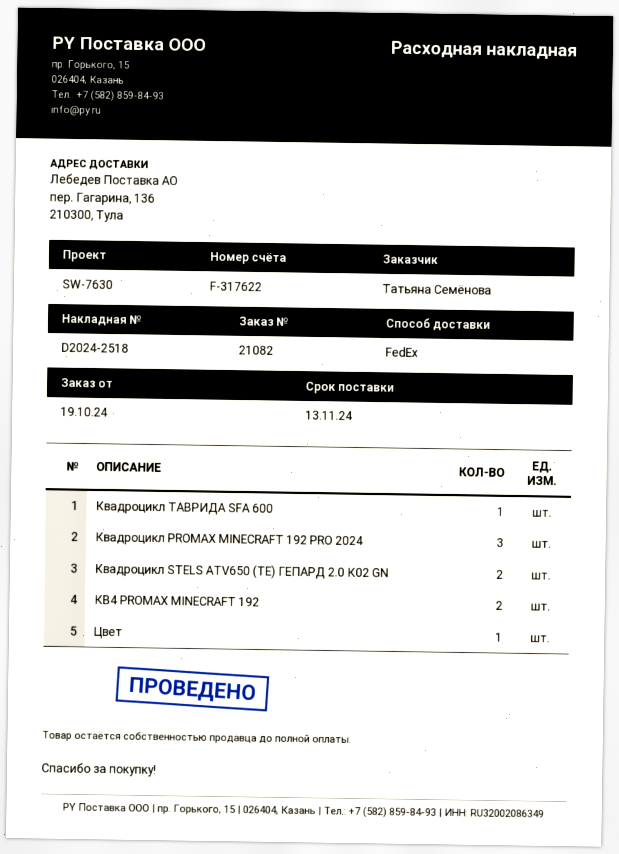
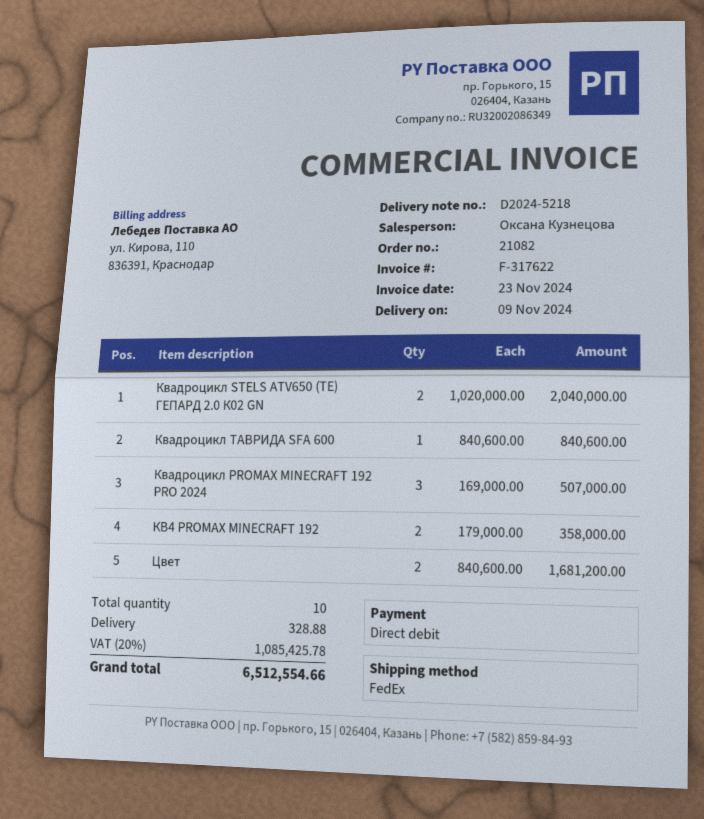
delivery note number: D2024-2518 -> D2024-5218
delivery date: 2024-11-13 -> 2024-11-09
Цвет: 1 -> 2

